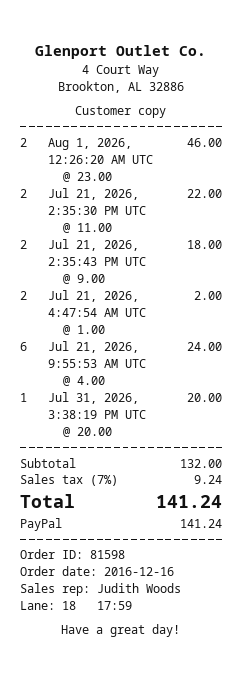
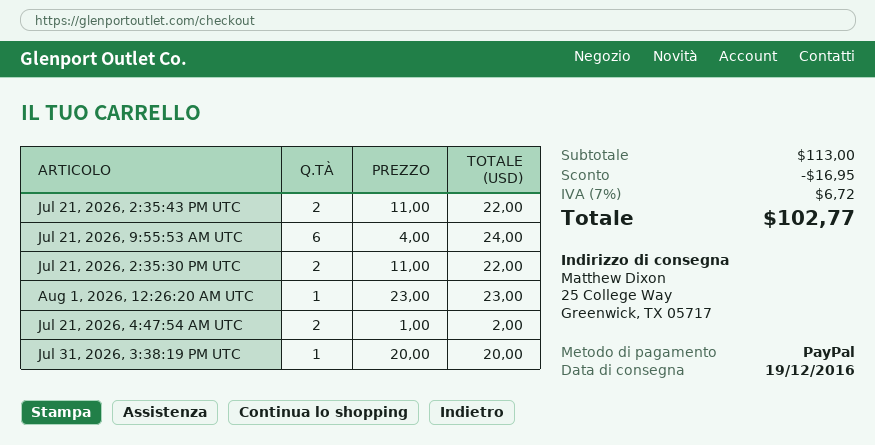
Aug 1, 2026, 12:26:20 AM UTC: 2 x 23.00 = 46.00 -> 1 x 23.00 = 23.00
Jul 21, 2026, 2:35:43 PM UTC: 2 x 9.00 = 18.00 -> 2 x 11.00 = 22.00
subtotal: 132.00 -> 113.00
discount: none -> 16.95
tax: 7% = 9.24 -> 7% = 6.72
total: 141.24 -> 102.77

